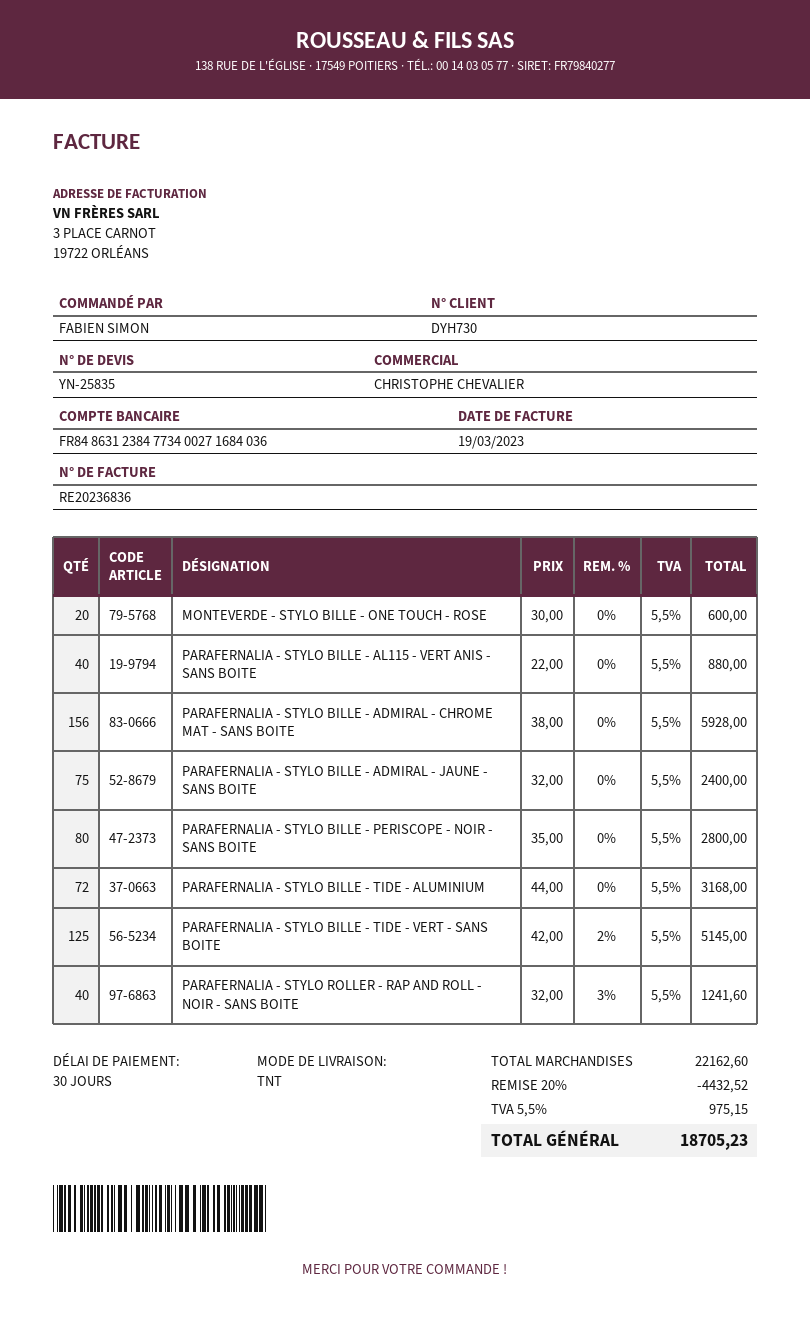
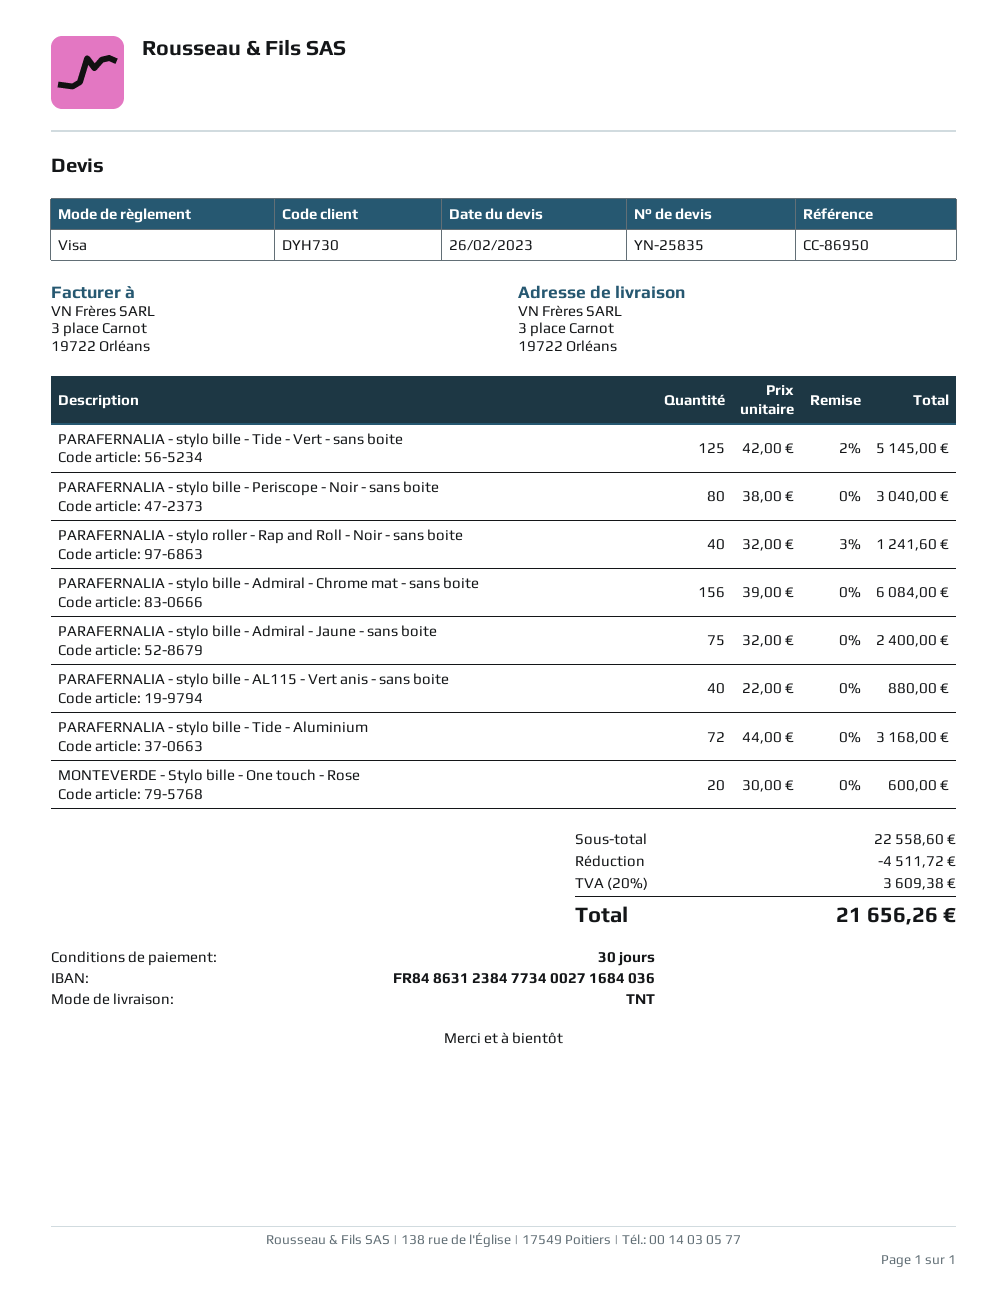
PARAFERNALIA - STYLO BILLE - ADMIRAL - CHROME MAT - SANS BOITE: 156 x 38.00 = 5928.00 -> 156 x 39.00 = 6084.00
PARAFERNALIA - STYLO BILLE - PERISCOPE - NOIR - SANS BOITE: 80 x 35.00 = 2800.00 -> 80 x 38.00 = 3040.00
subtotal: 22162.60 -> 22558.60
discount: 4432.52 -> 4511.72
tax: 5.5% = 975.15 -> 20% = 3609.38
total: 18705.23 -> 21656.26

